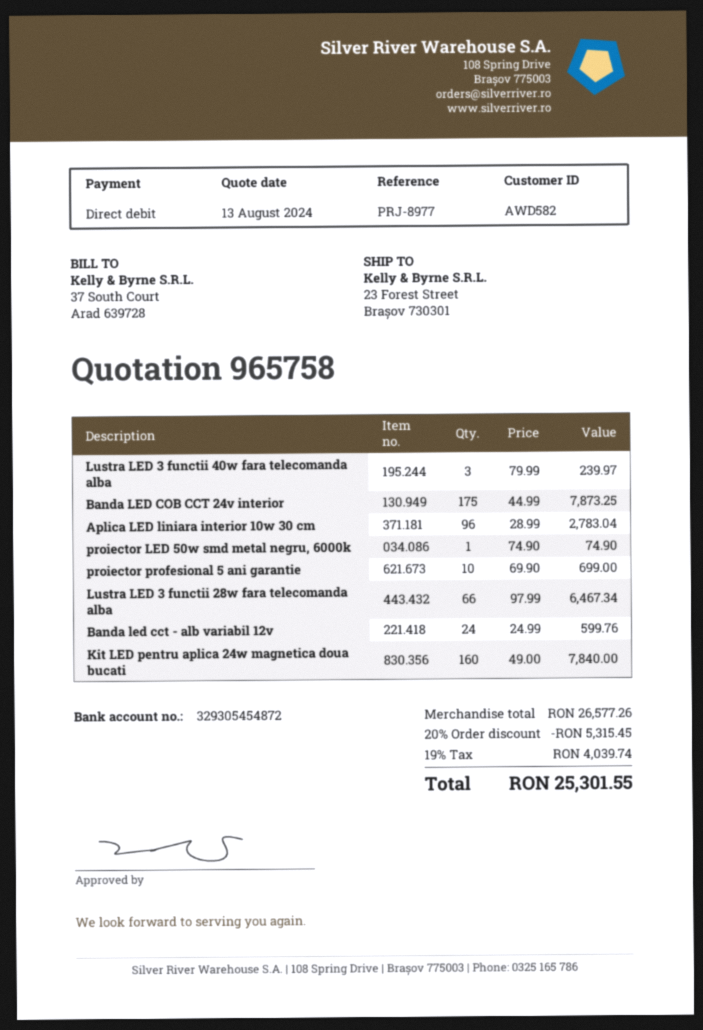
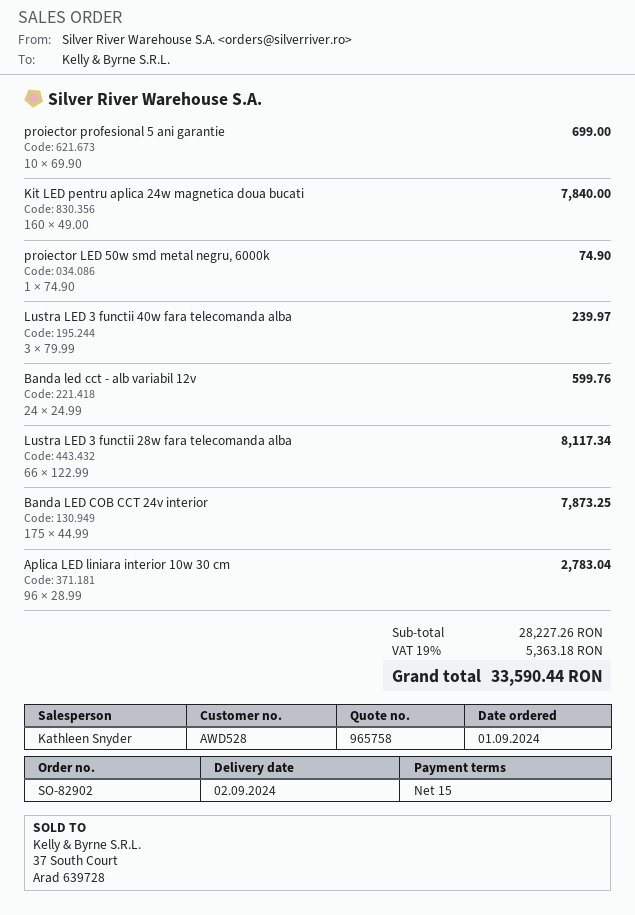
customer number: AWD582 -> AWD528
Lustra LED 3 functii 28w fara telecomanda alba: 66 x 97.99 = 6467.34 -> 66 x 122.99 = 8117.34
subtotal: 26577.26 -> 28227.26
discount: 20% = 5315.45 -> none
tax: 19% = 4039.74 -> 19% = 5363.18
total: 25301.55 -> 33590.44

